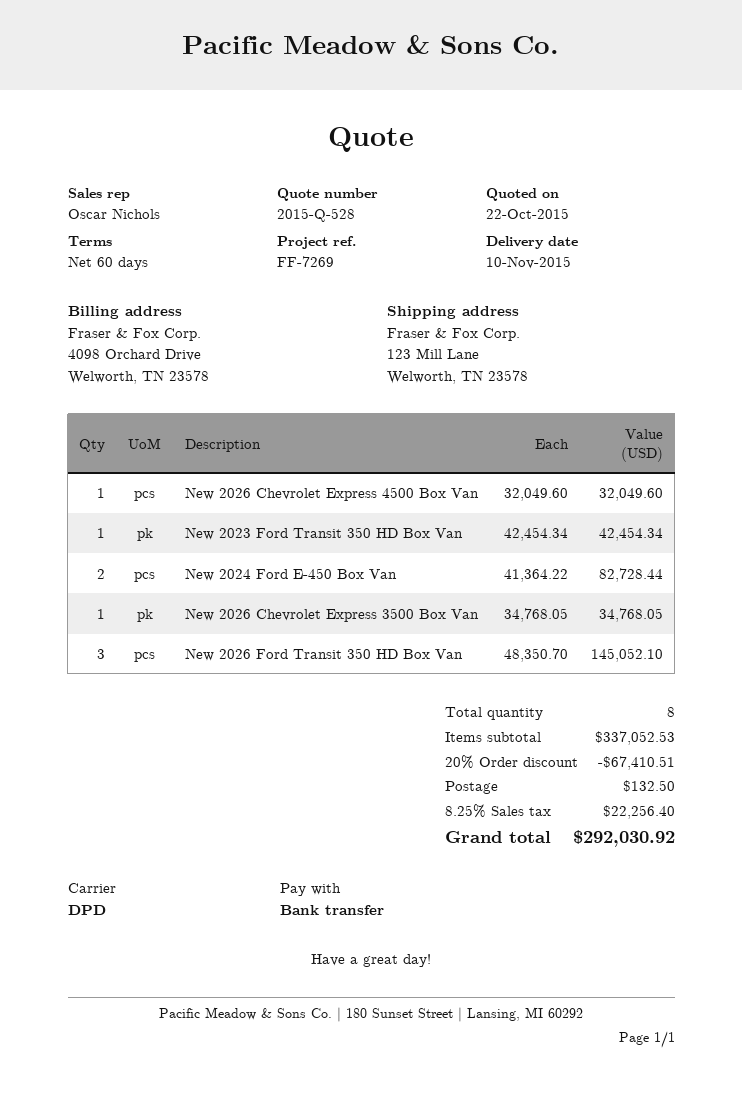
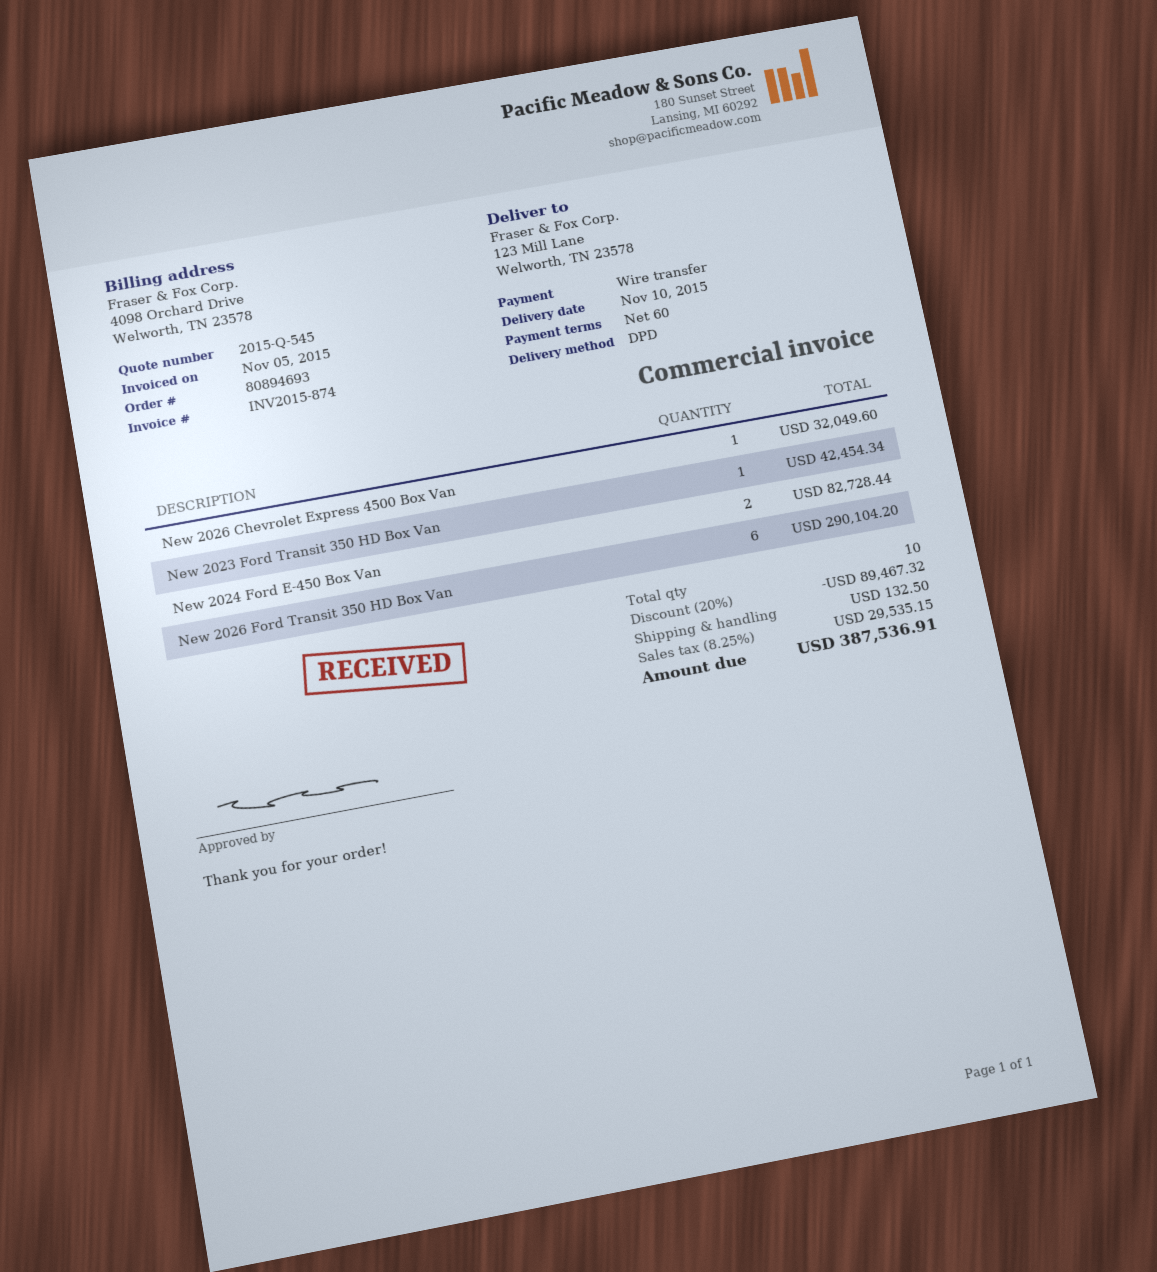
quote number: 2015-Q-528 -> 2015-Q-545
New 2026 Chevrolet Express 3500 Box Van: 1 for 34768.05 -> none
New 2026 Ford Transit 350 HD Box Van: 3 for 145052.10 -> 6 for 290104.20
total quantity: 8 -> 10
discount: 20% = 67410.51 -> 20% = 89467.32
tax: 8.25% = 22256.40 -> 8.25% = 29535.15
total: 292030.92 -> 387536.91

